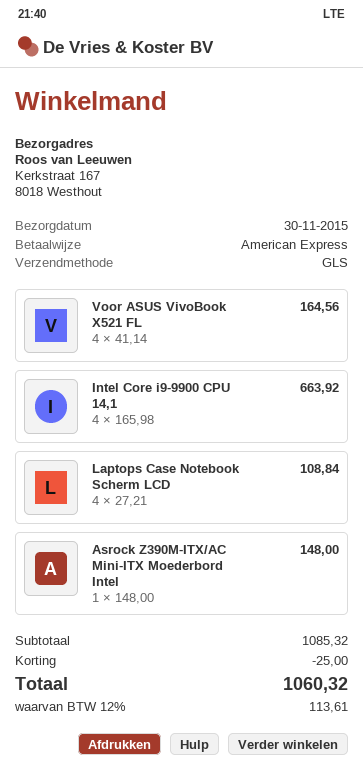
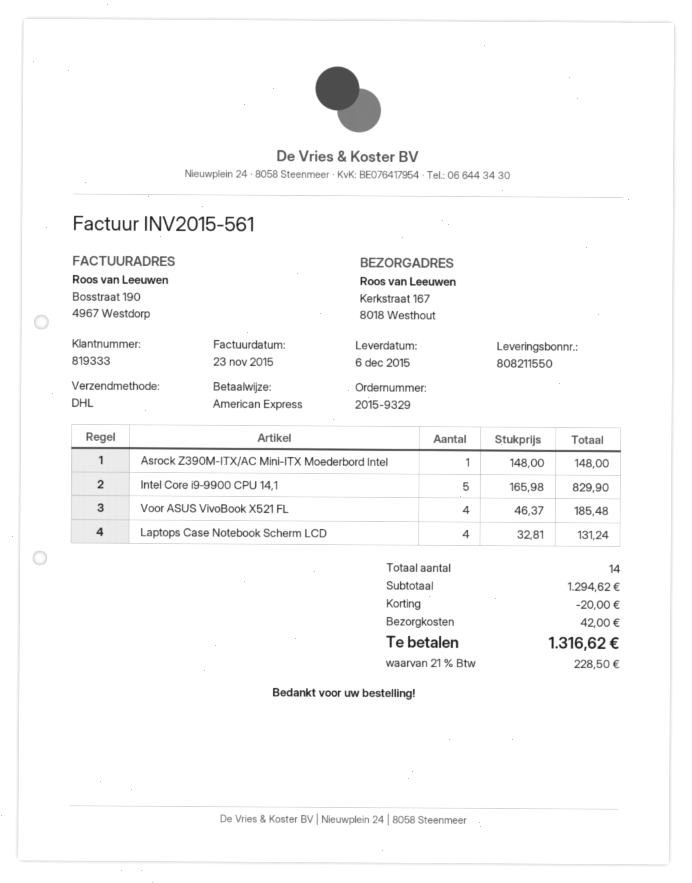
delivery date: 2015-11-30 -> 2015-12-06
shipping method: GLS -> DHL
Voor ASUS VivoBook X521 FL: 4 x 41.14 = 164.56 -> 4 x 46.37 = 185.48
Intel Core i9‑9900 CPU 14,1: 4 x 165.98 = 663.92 -> 5 x 165.98 = 829.90
Laptops Case Notebook Scherm LCD: 4 x 27.21 = 108.84 -> 4 x 32.81 = 131.24
subtotal: 1085.32 -> 1294.62
discount: 25.00 -> 20.00
shipping: none -> 42.00
tax: 12% = 113.61 -> 21% = 228.50
total: 1060.32 -> 1316.62

